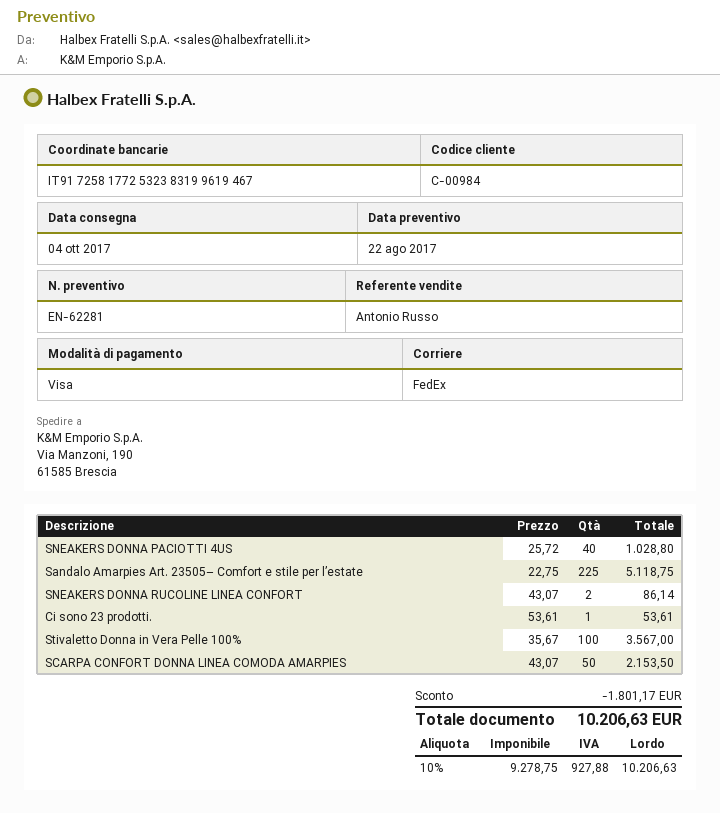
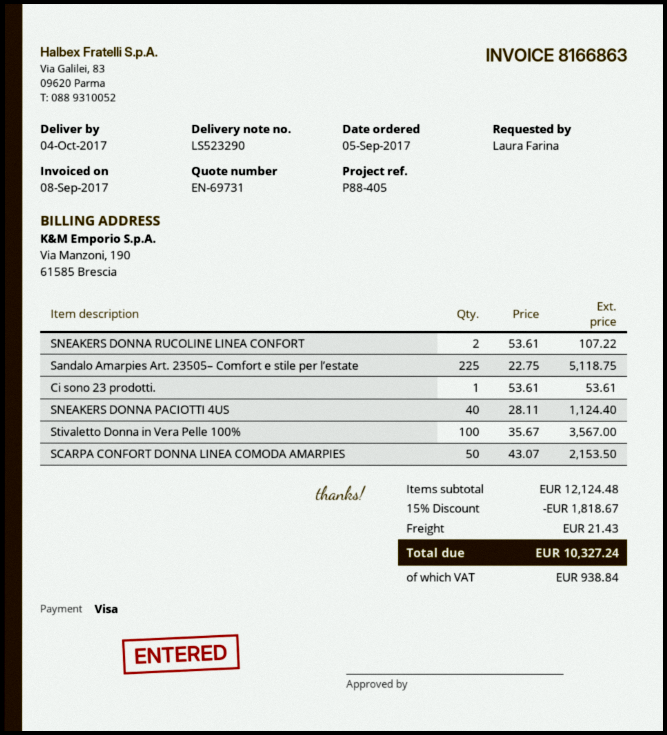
quote number: EN-62281 -> EN-69731
SNEAKERS DONNA PACIOTTI 4US: 40 x 25.72 = 1028.80 -> 40 x 28.11 = 1124.40
SNEAKERS DONNA RUCOLINE LINEA CONFORT: 2 x 43.07 = 86.14 -> 2 x 53.61 = 107.22
discount: 1801.17 -> 1818.67
shipping: none -> 21.43
tax: 927.88 -> 938.84
total: 10206.63 -> 10327.24

